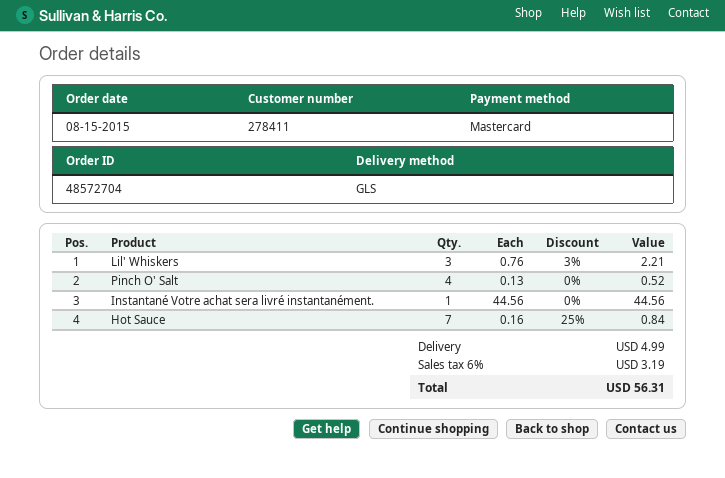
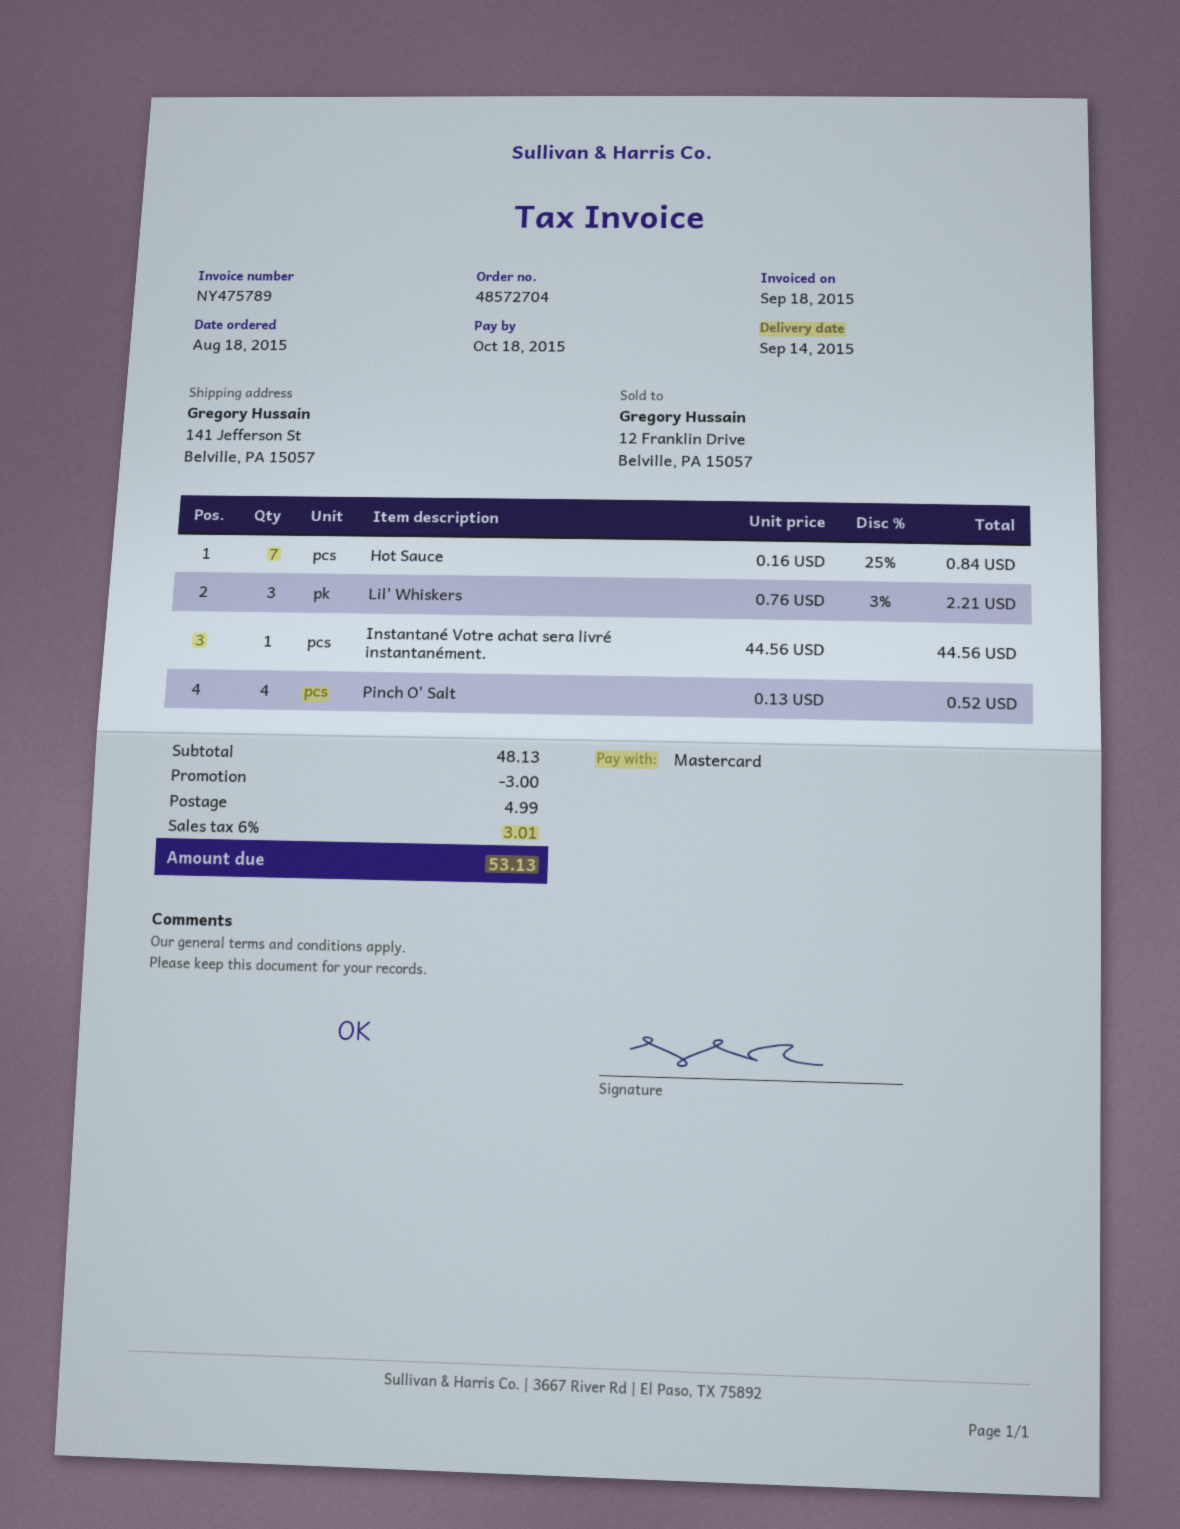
order date: 2015-08-15 -> 2015-08-18
discount: none -> 3.00
tax: 6% = 3.19 -> 6% = 3.01
total: 56.31 -> 53.13

